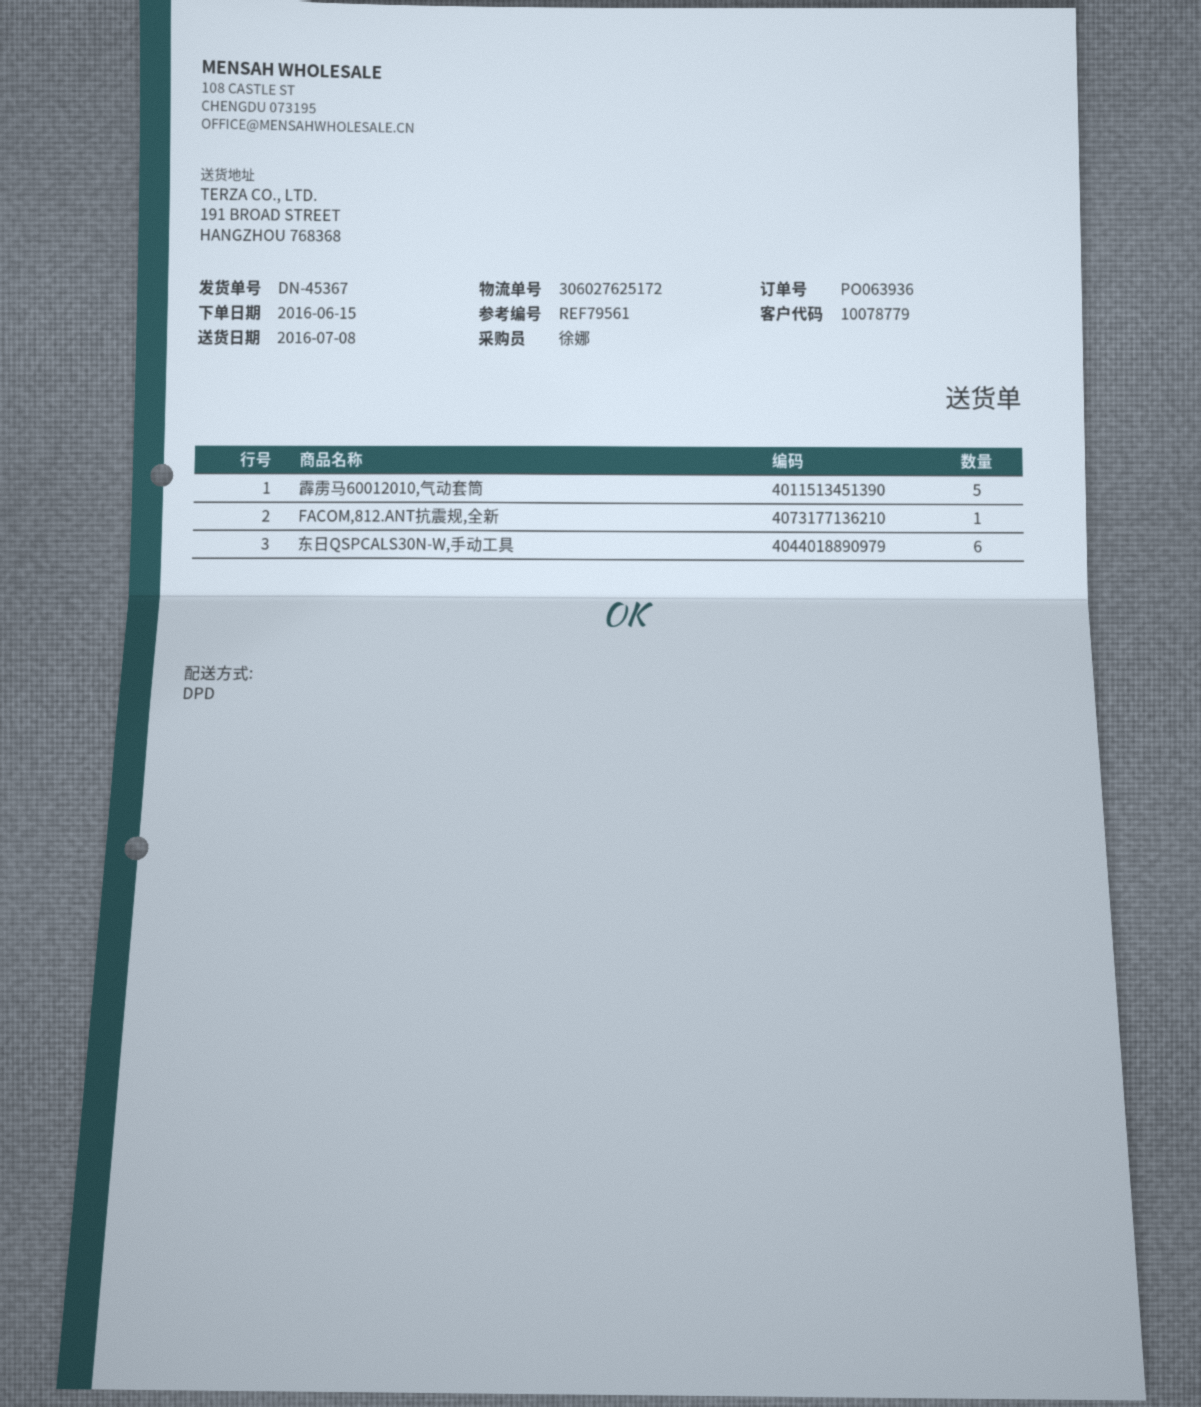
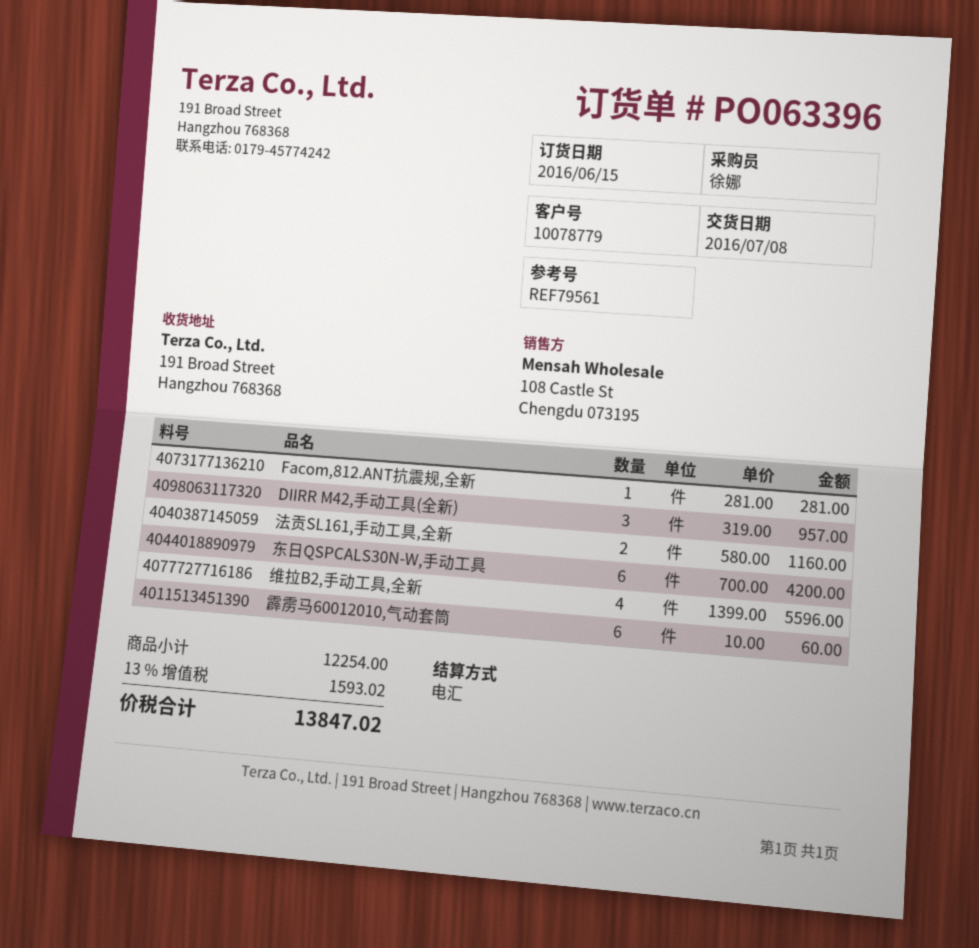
order number: PO063936 -> PO063396
霹雳马60012010,气动套筒: 5 -> 6
DIIRR M42,手动工具(全新): none -> 3
法贡SL161,手动工具,全新: none -> 2
维拉B2,手动工具,全新: none -> 4

